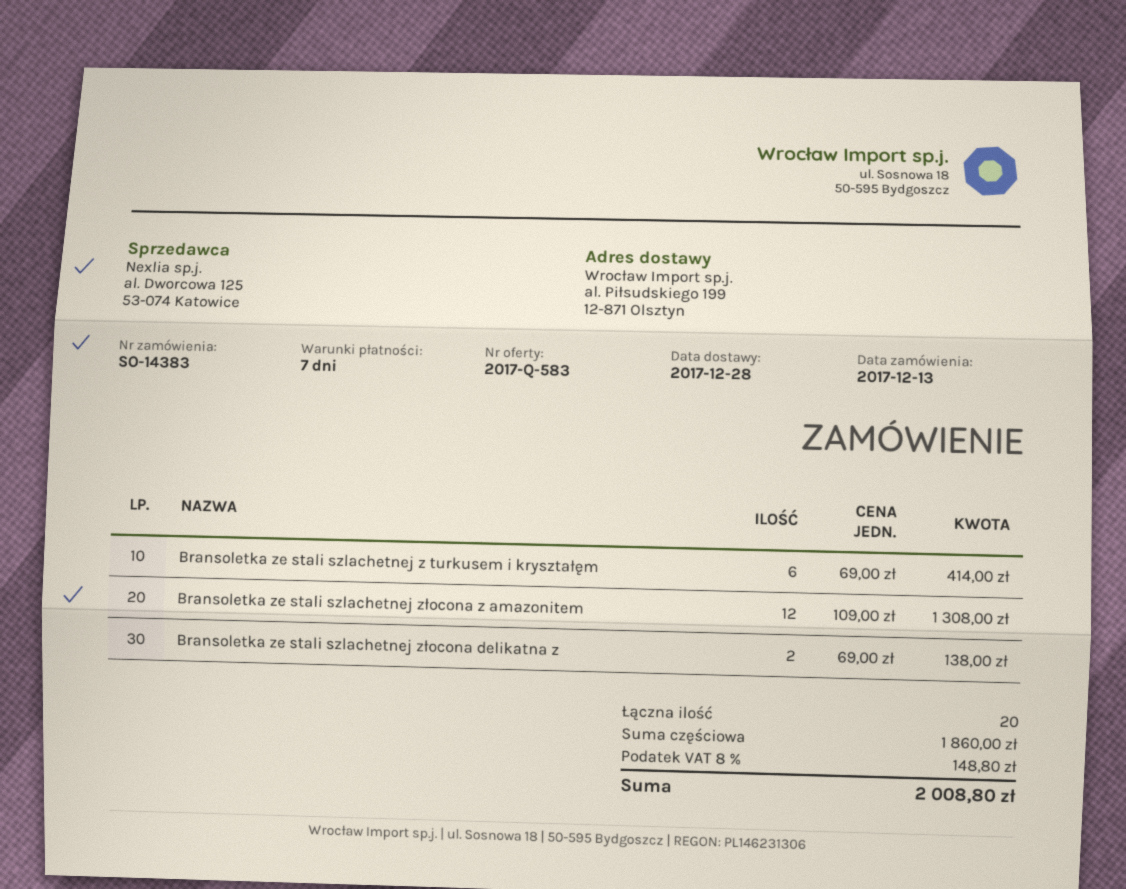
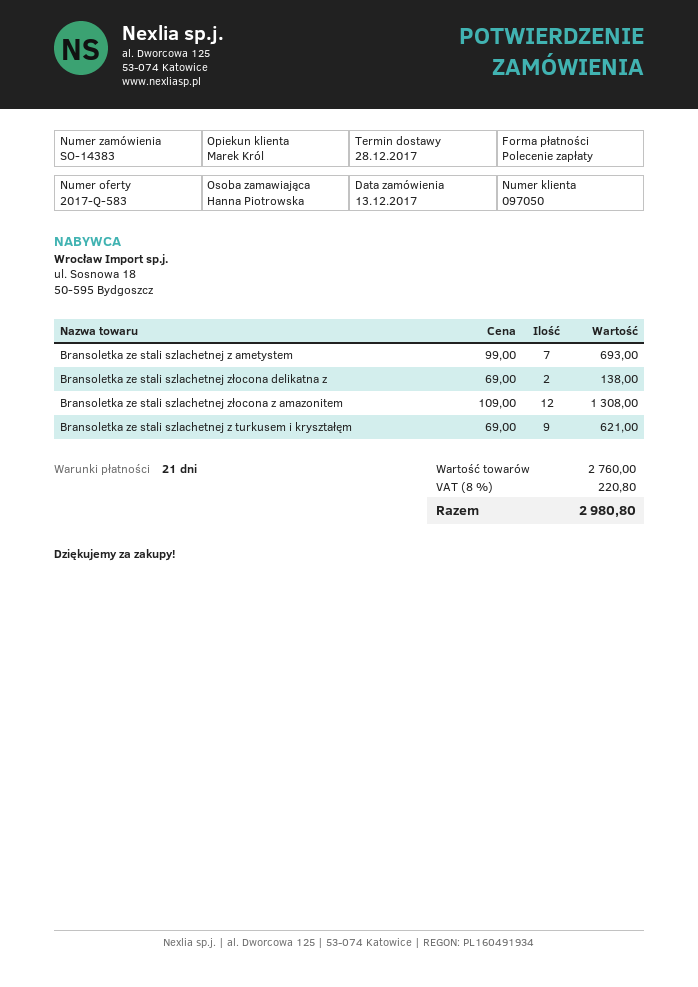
payment terms: 7 days -> 21 days
Bransoletka ze stali szlachetnej z turkusem i kryształęm: 6 x 69.00 = 414.00 -> 9 x 69.00 = 621.00
Bransoletka ze stali szlachetnej z ametystem: none -> 7 x 99.00 = 693.00
subtotal: 1860.00 -> 2760.00
tax: 8% = 148.80 -> 8% = 220.80
total: 2008.80 -> 2980.80

